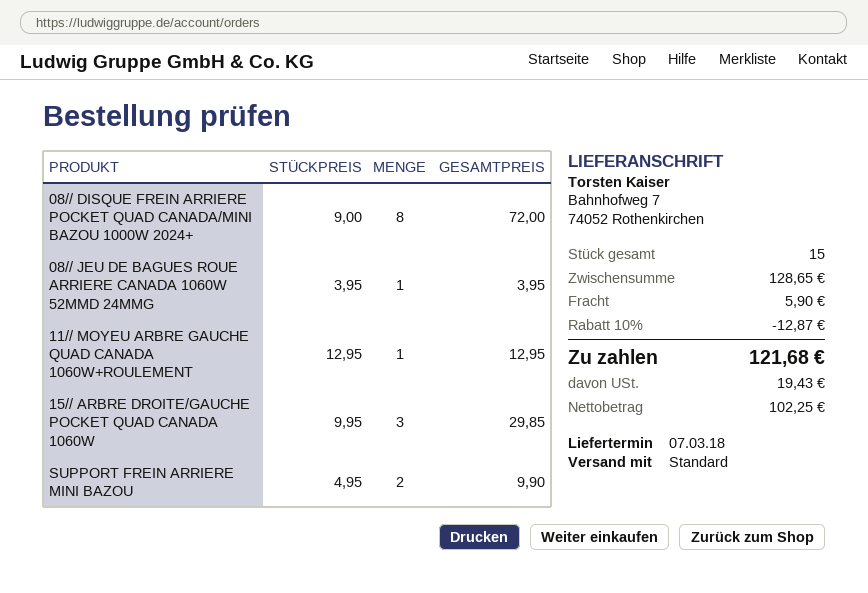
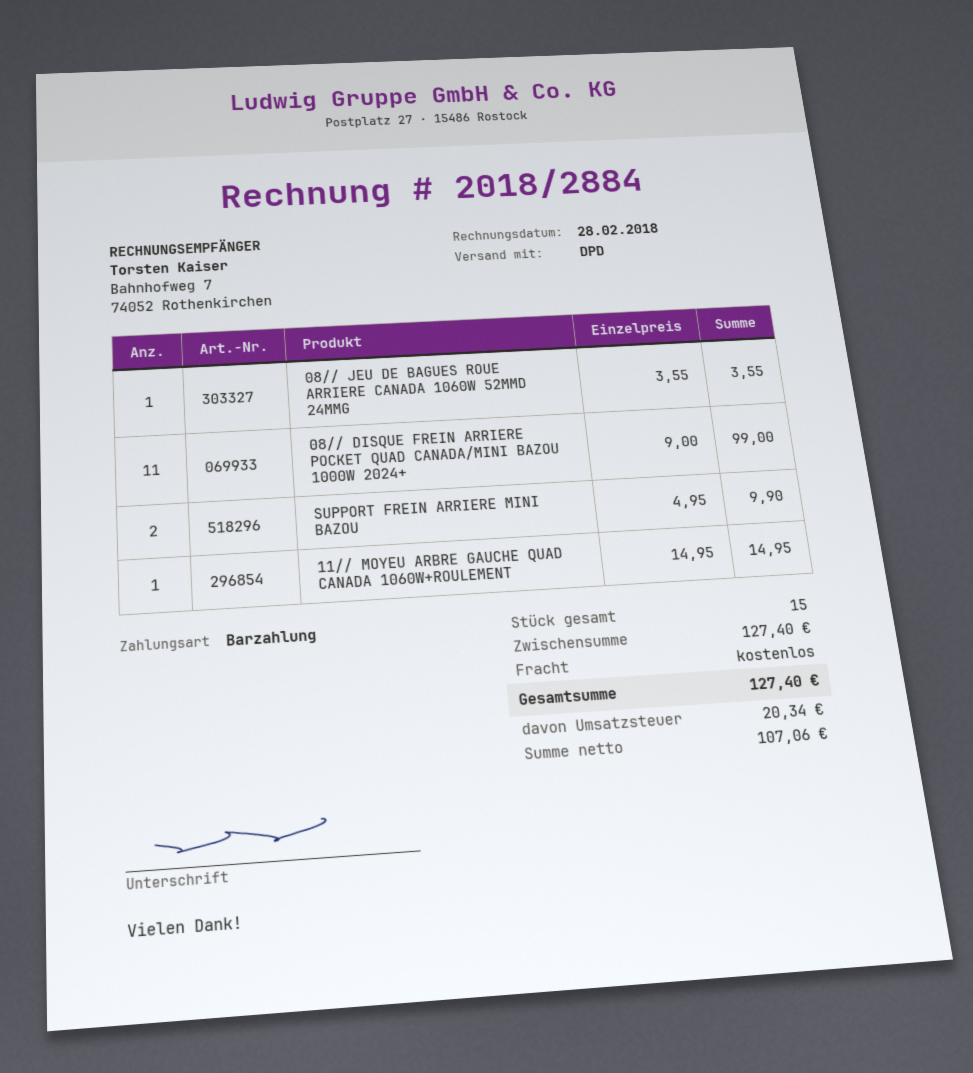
shipping method: standard -> DPD
08// DISQUE FREIN ARRIERE POCKET QUAD CANADA/MINI BAZOU 1000W 2024+: 8 x 9.00 = 72.00 -> 11 x 9.00 = 99.00
08// JEU DE BAGUES ROUE ARRIERE CANADA 1060W 52MMD 24MMG: 1 x 3.95 = 3.95 -> 1 x 3.55 = 3.55
11// MOYEU ARBRE GAUCHE QUAD CANADA 1060W+ROULEMENT: 1 x 12.95 = 12.95 -> 1 x 14.95 = 14.95
15// ARBRE DROITE/GAUCHE POCKET QUAD CANADA 1060W: 3 x 9.95 = 29.85 -> none
subtotal: 128.65 -> 127.40
discount: 10% = 12.87 -> none
shipping: 5.90 -> 0.00
net: 102.25 -> 107.06
tax: 19.43 -> 20.34
total: 121.68 -> 127.40

